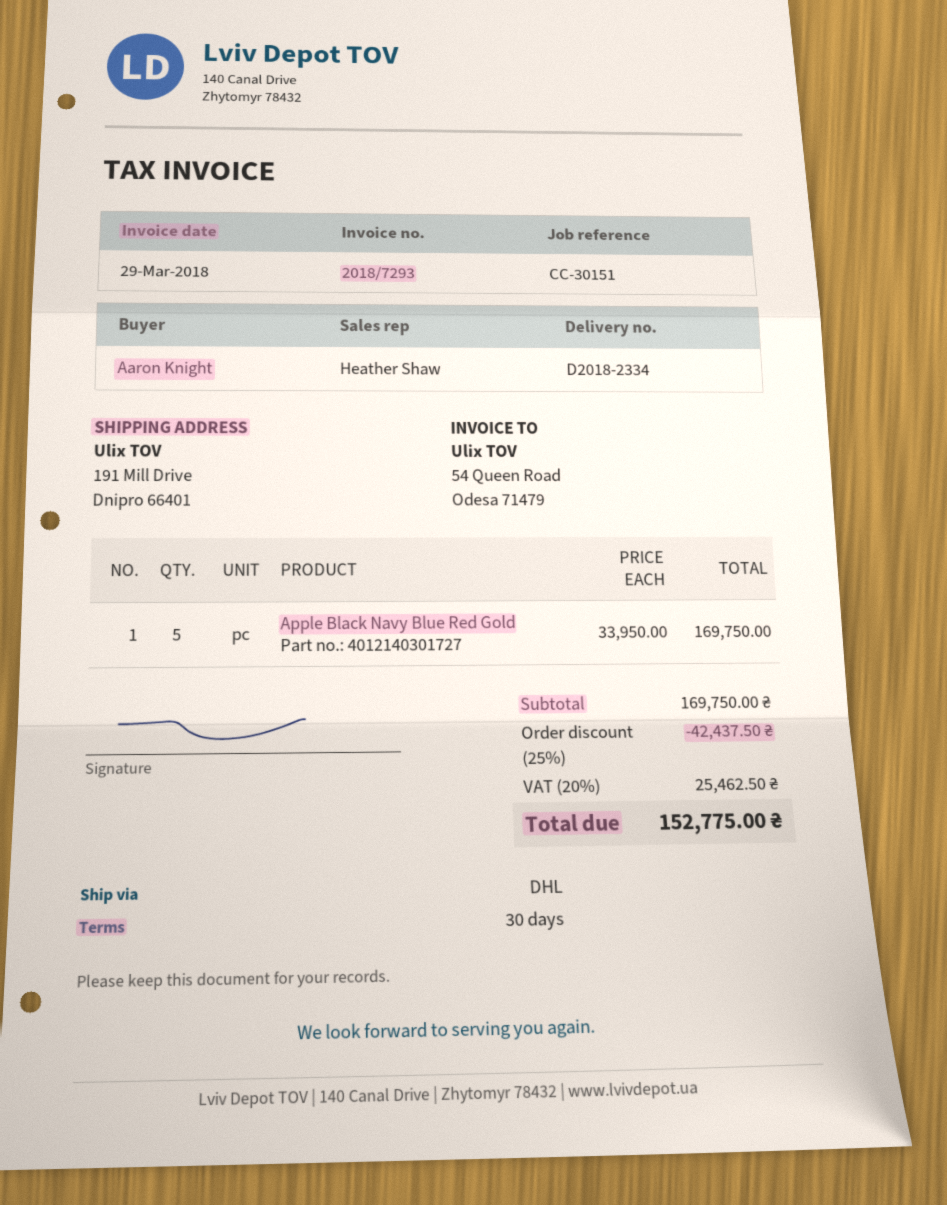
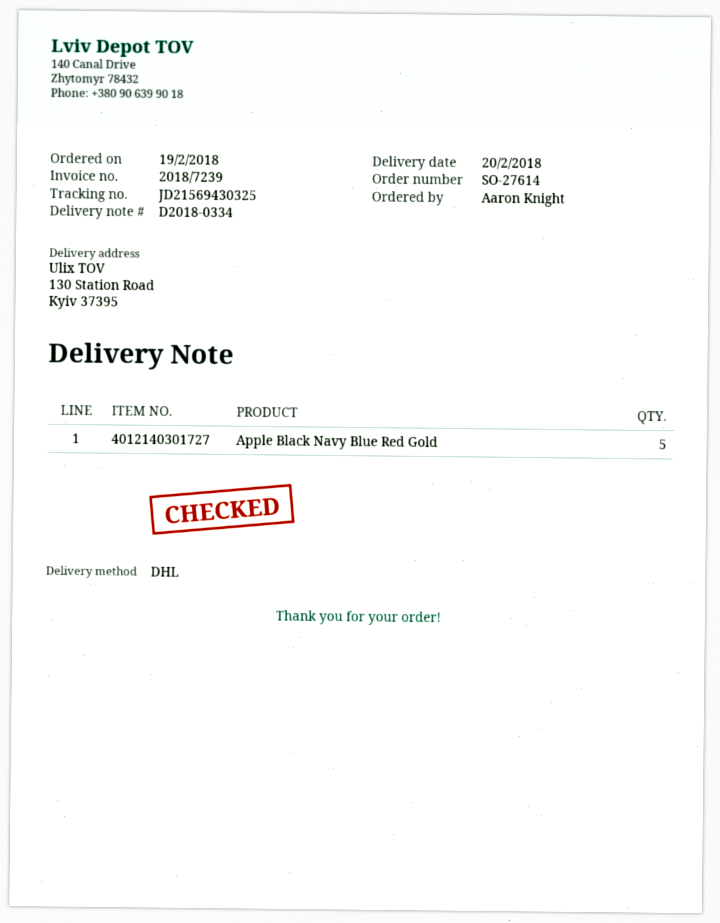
delivery note number: D2018-2334 -> D2018-0334
invoice number: 2018/7293 -> 2018/7239
ship to: 191 Mill Drive, Dnipro 66401 -> 130 Station Road, Kyiv 37395

